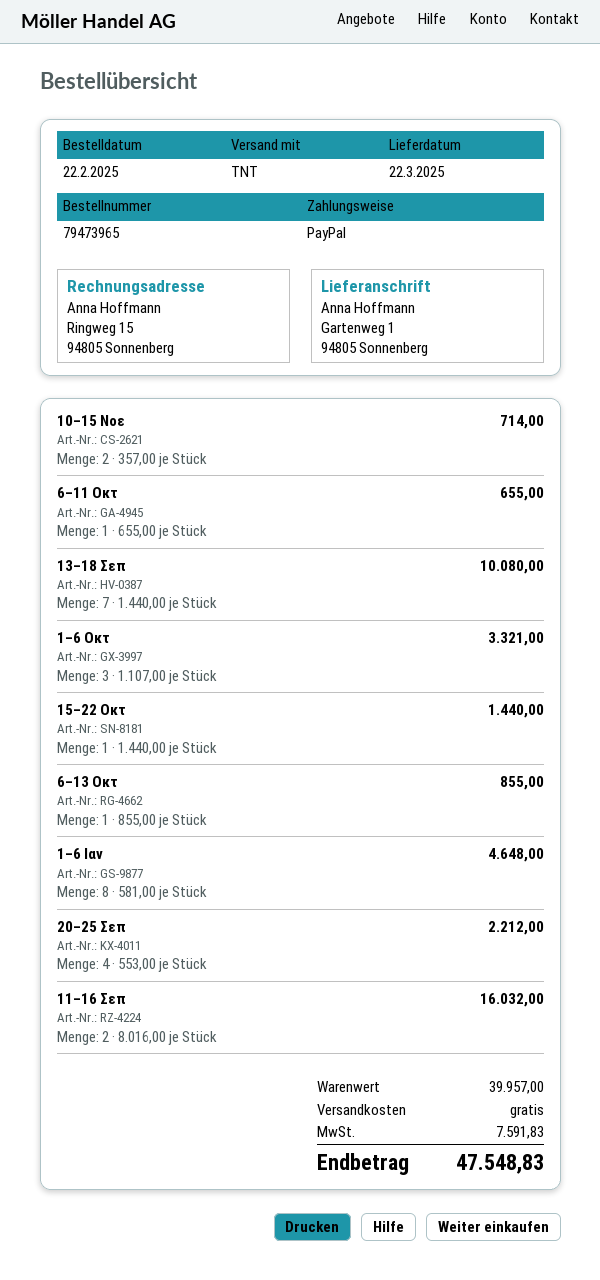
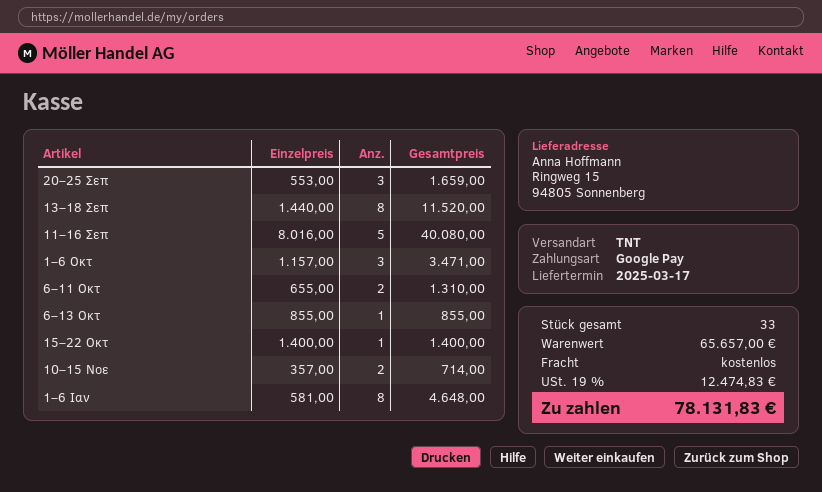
delivery date: 2025-03-22 -> 2025-03-17
payment method: PayPal -> Google Pay
ship to: Gartenweg 1, 94805 Sonnenberg -> Ringweg 15, 94805 Sonnenberg
6–11 Οκτ: 1 x 655.00 = 655.00 -> 2 x 655.00 = 1310.00
13–18 Σεπ: 7 x 1440.00 = 10080.00 -> 8 x 1440.00 = 11520.00
1–6 Οκτ: 3 x 1107.00 = 3321.00 -> 3 x 1157.00 = 3471.00
15–22 Οκτ: 1 x 1440.00 = 1440.00 -> 1 x 1400.00 = 1400.00
20–25 Σεπ: 4 x 553.00 = 2212.00 -> 3 x 553.00 = 1659.00
11–16 Σεπ: 2 x 8016.00 = 16032.00 -> 5 x 8016.00 = 40080.00
subtotal: 39957.00 -> 65657.00
tax: 7591.83 -> 12474.83
total: 47548.83 -> 78131.83

